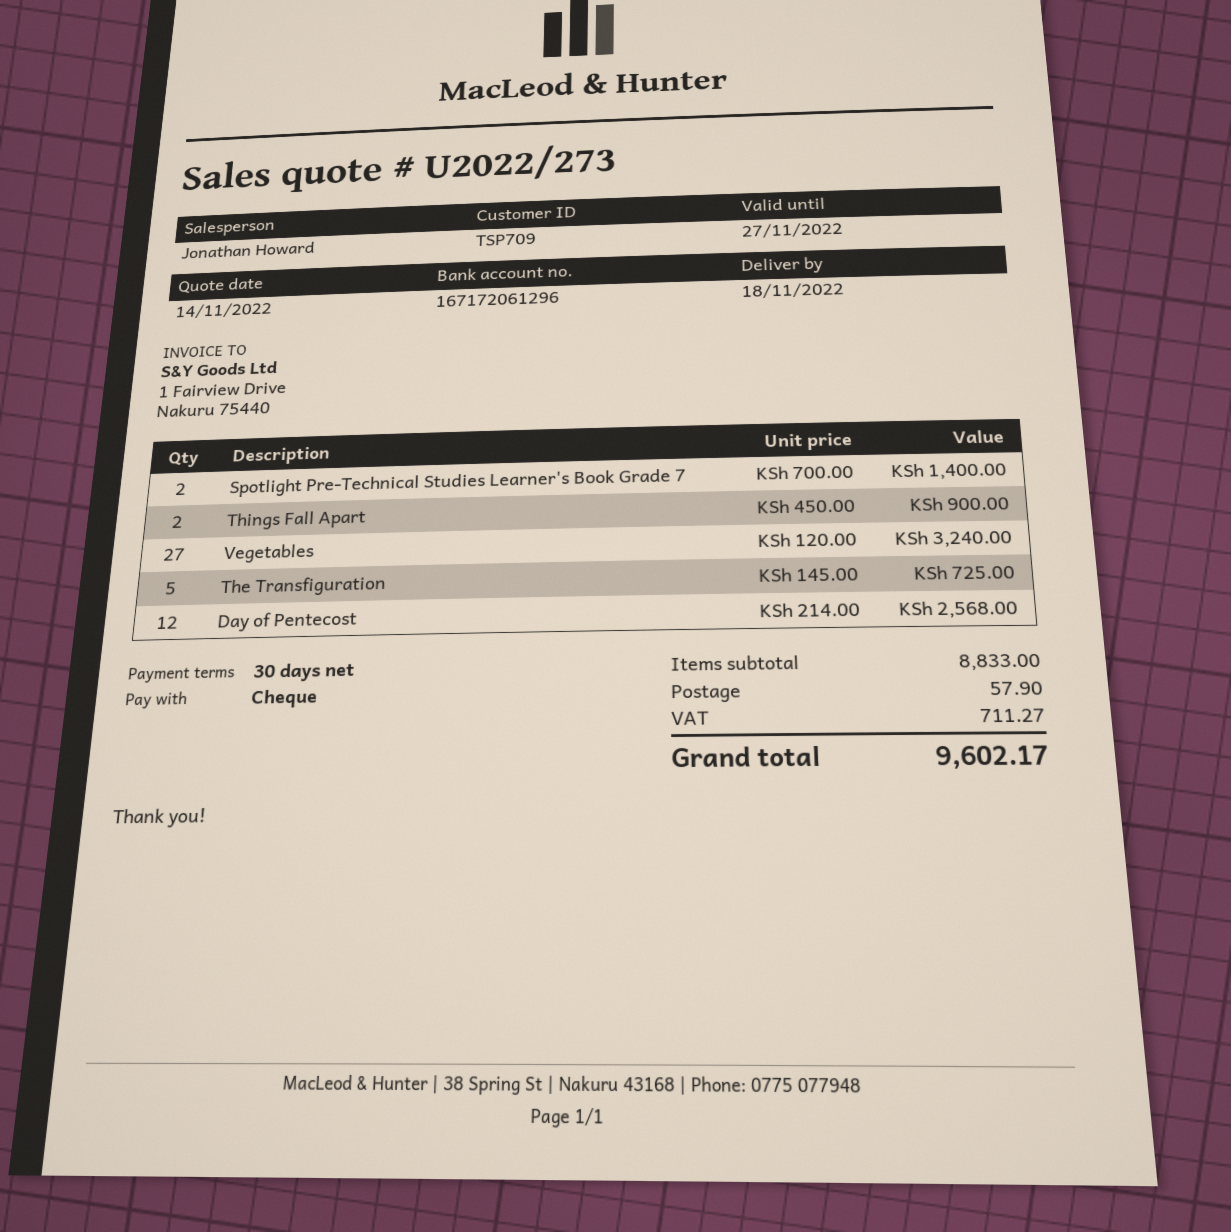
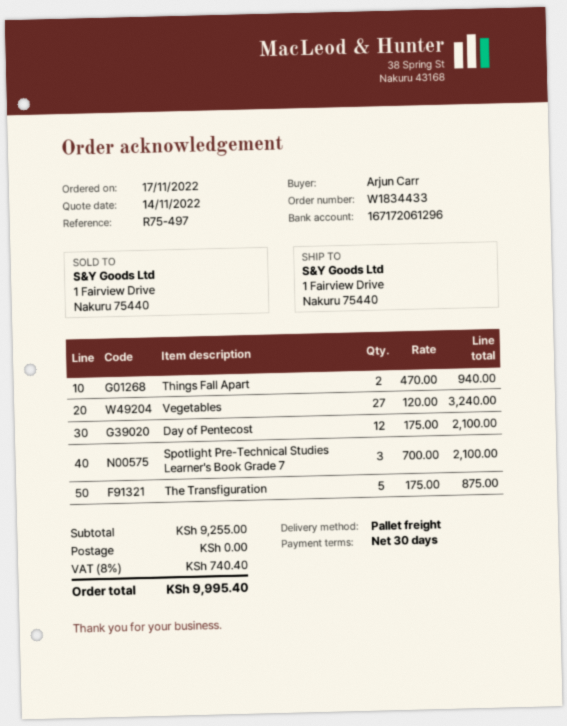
Spotlight Pre-Technical Studies Learner's Book Grade 7: 2 x 700.00 = 1400.00 -> 3 x 700.00 = 2100.00
Things Fall Apart: 2 x 450.00 = 900.00 -> 2 x 470.00 = 940.00
The Transfiguration: 5 x 145.00 = 725.00 -> 5 x 175.00 = 875.00
Day of Pentecost: 12 x 214.00 = 2568.00 -> 12 x 175.00 = 2100.00
subtotal: 8833.00 -> 9255.00
shipping: 57.90 -> 0.00
tax: 711.27 -> 740.40
total: 9602.17 -> 9995.40

